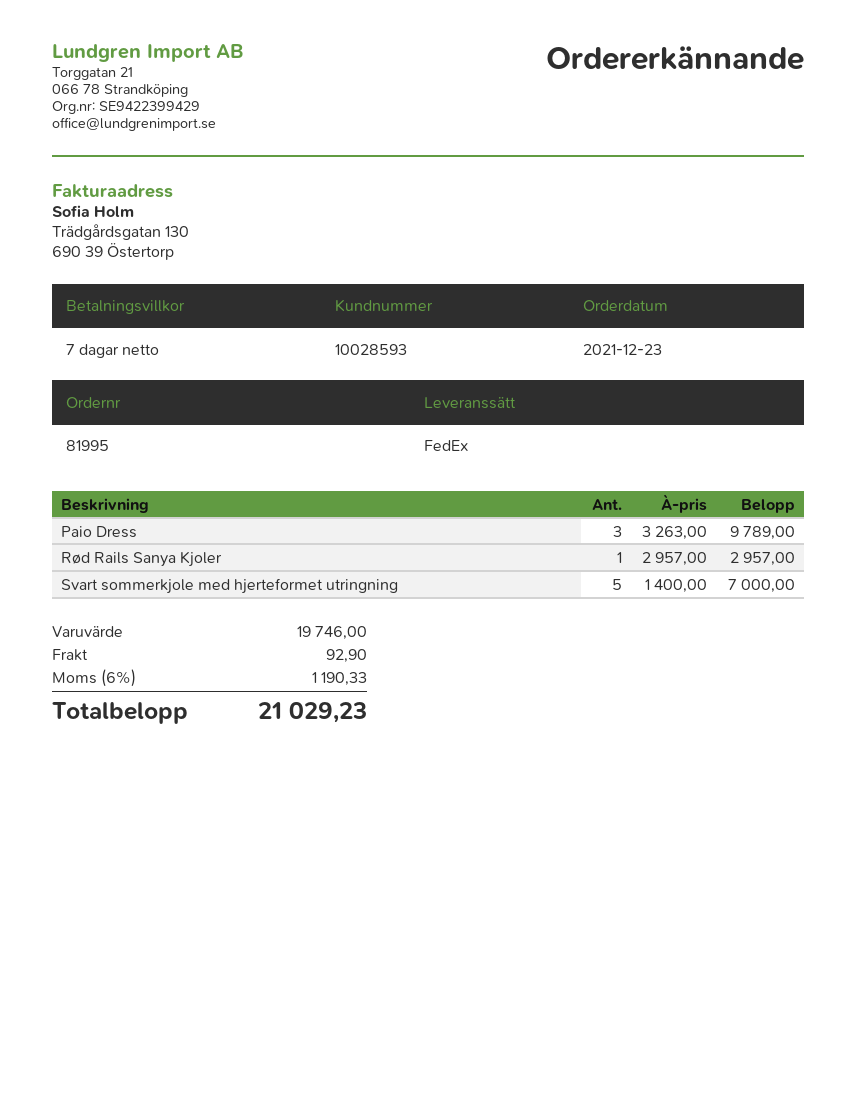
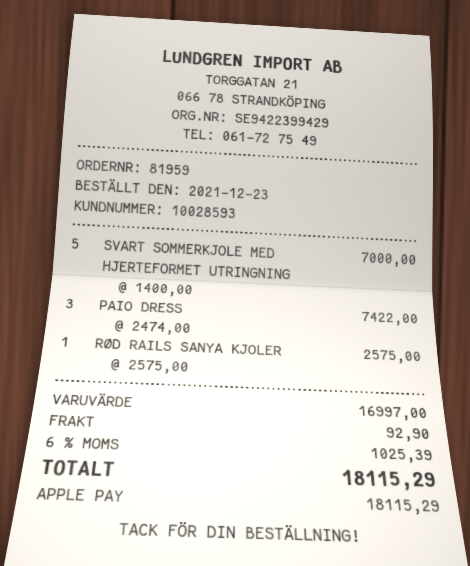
order number: 81995 -> 81959
Paio Dress: 3 x 3263.00 = 9789.00 -> 3 x 2474.00 = 7422.00
Rød Rails Sanya Kjoler: 1 x 2957.00 = 2957.00 -> 1 x 2575.00 = 2575.00
subtotal: 19746.00 -> 16997.00
tax: 6% = 1190.33 -> 6% = 1025.39
total: 21029.23 -> 18115.29

